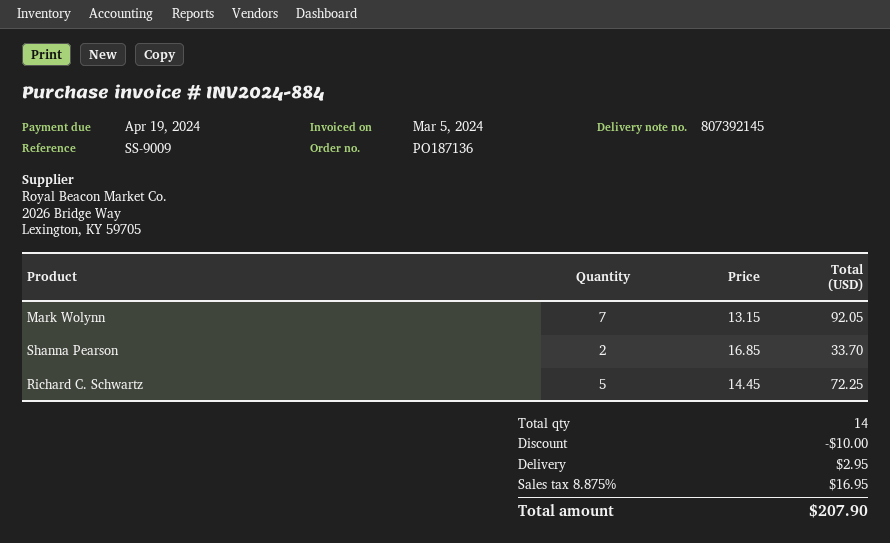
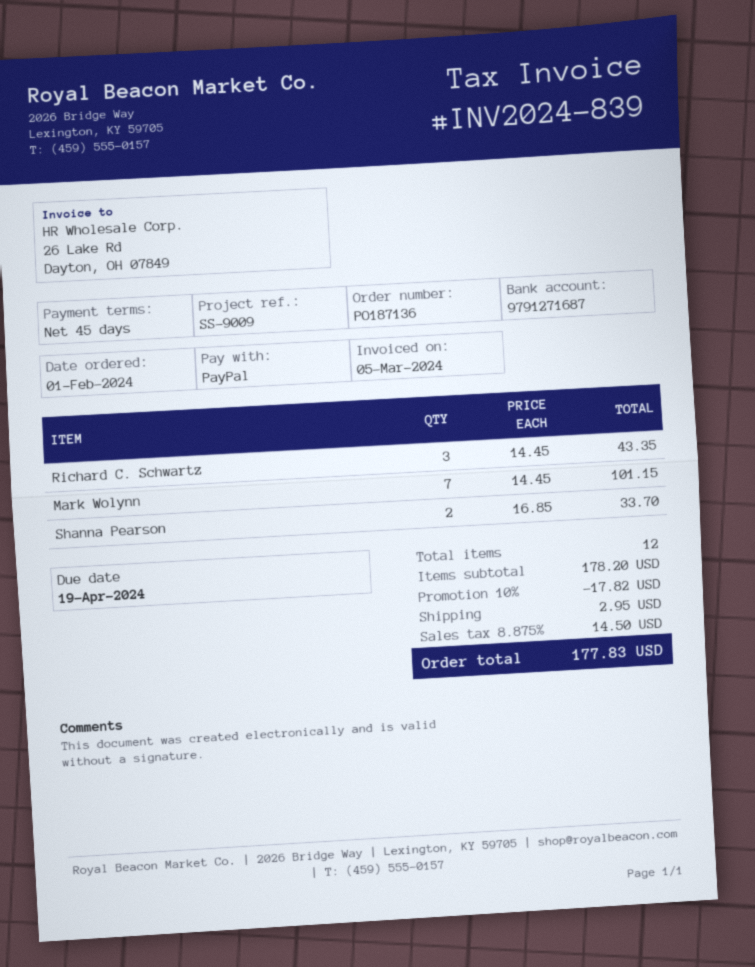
invoice number: INV2024-884 -> INV2024-839
Mark Wolynn: 7 x 13.15 = 92.05 -> 7 x 14.45 = 101.15
Richard C. Schwartz: 5 x 14.45 = 72.25 -> 3 x 14.45 = 43.35
total quantity: 14 -> 12
discount: 10.00 -> 17.82
tax: 8.875% = 16.95 -> 8.875% = 14.50
total: 207.90 -> 177.83

